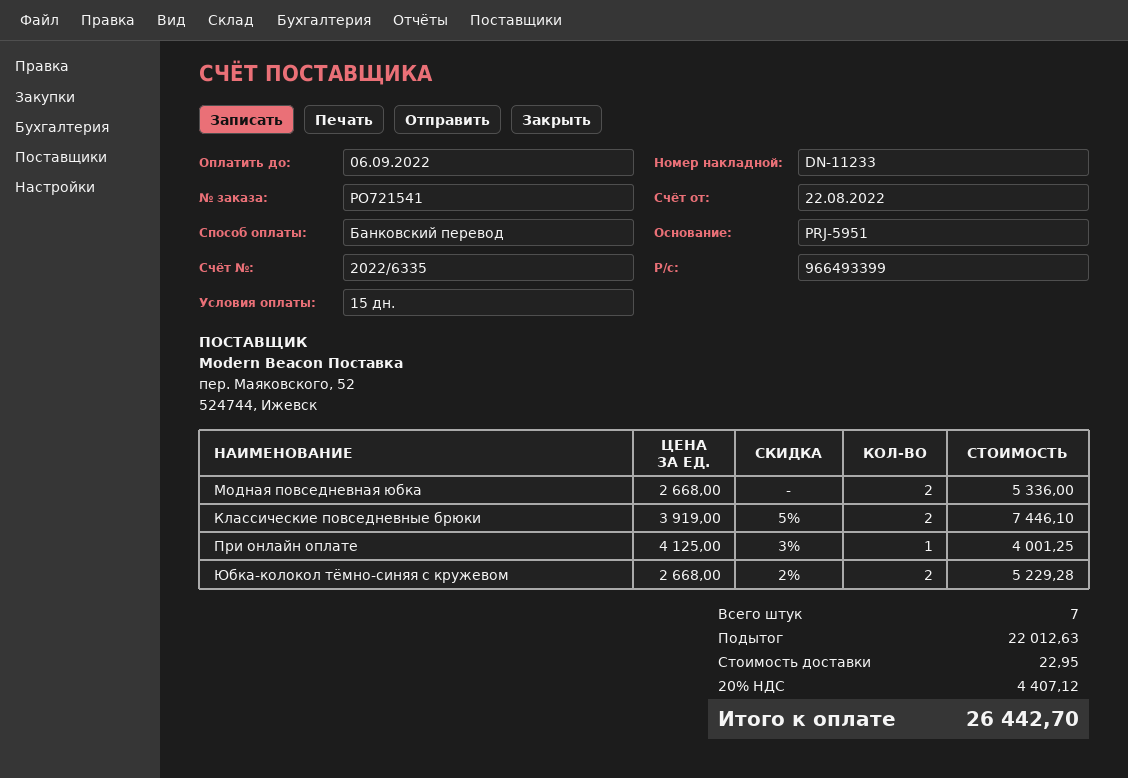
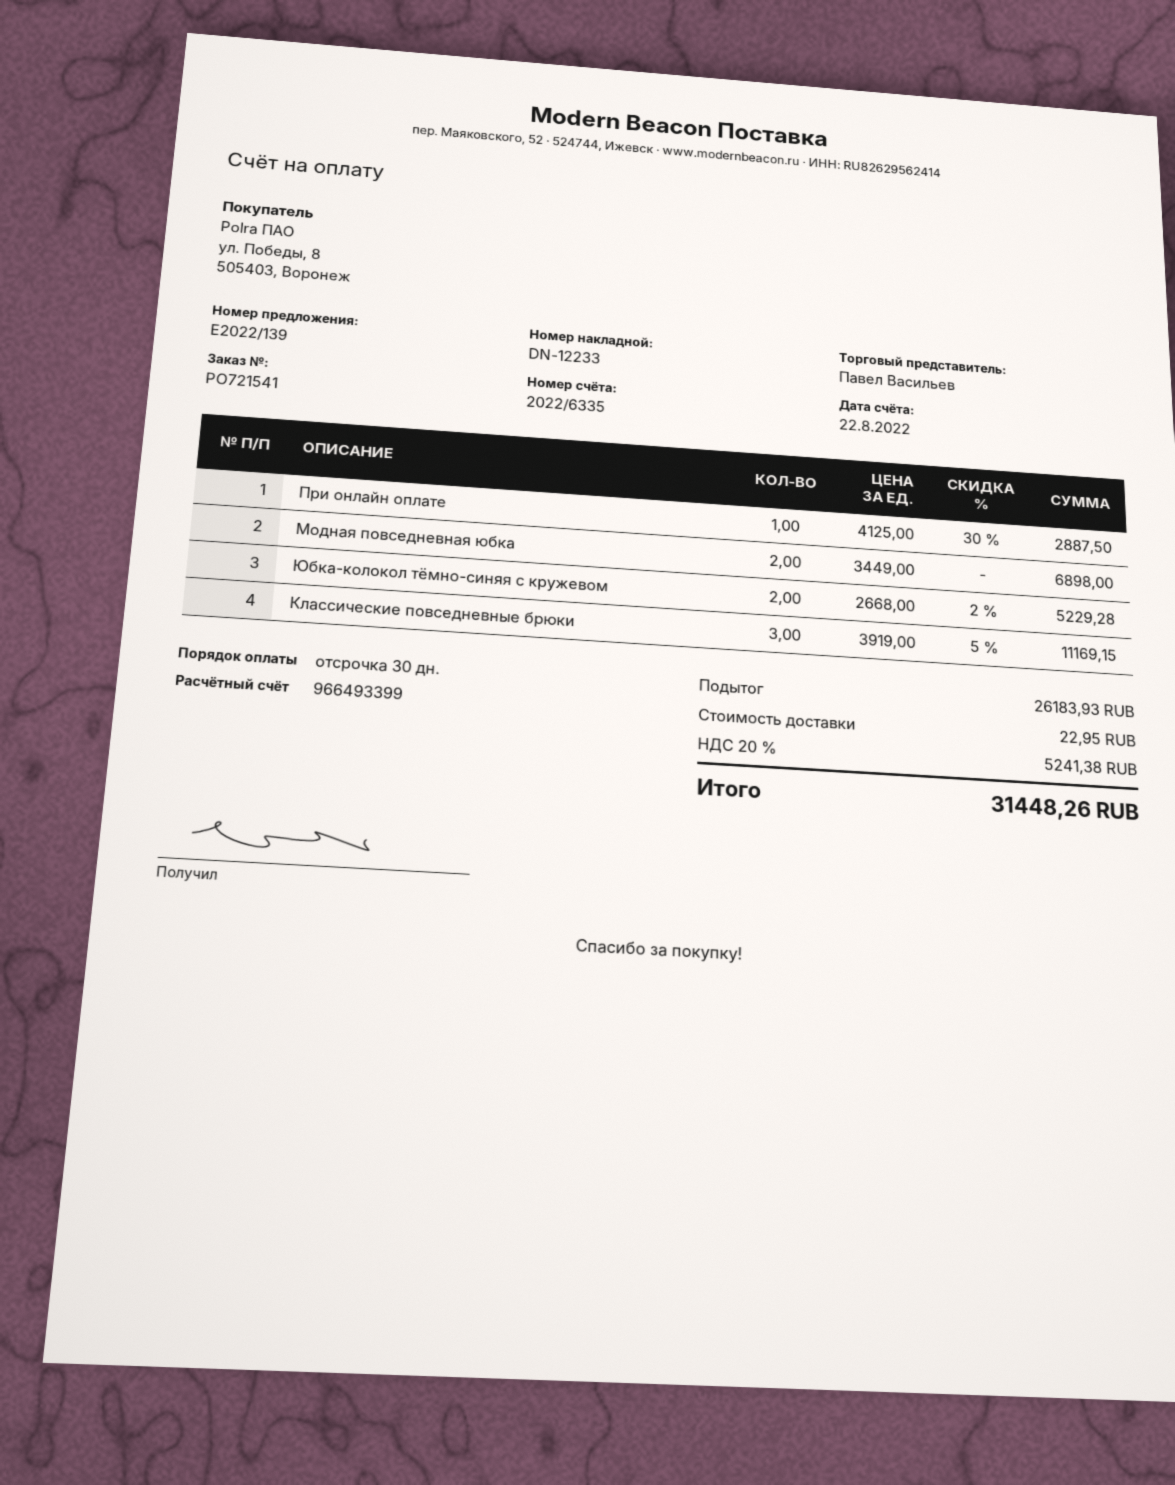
delivery note number: DN-11233 -> DN-12233
payment terms: 15 days -> 30 days
Модная повседневная юбка: 2 x 2668.00 = 5336.00 -> 2 x 3449.00 = 6898.00
Классические повседневные брюки: 2 x 3919.00 - 5% = 7446.10 -> 3 x 3919.00 - 5% = 11169.15
При онлайн оплате: 1 x 4125.00 - 3% = 4001.25 -> 1 x 4125.00 - 30% = 2887.50
subtotal: 22012.63 -> 26183.93
tax: 20% = 4407.12 -> 20% = 5241.38
total: 26442.70 -> 31448.26

